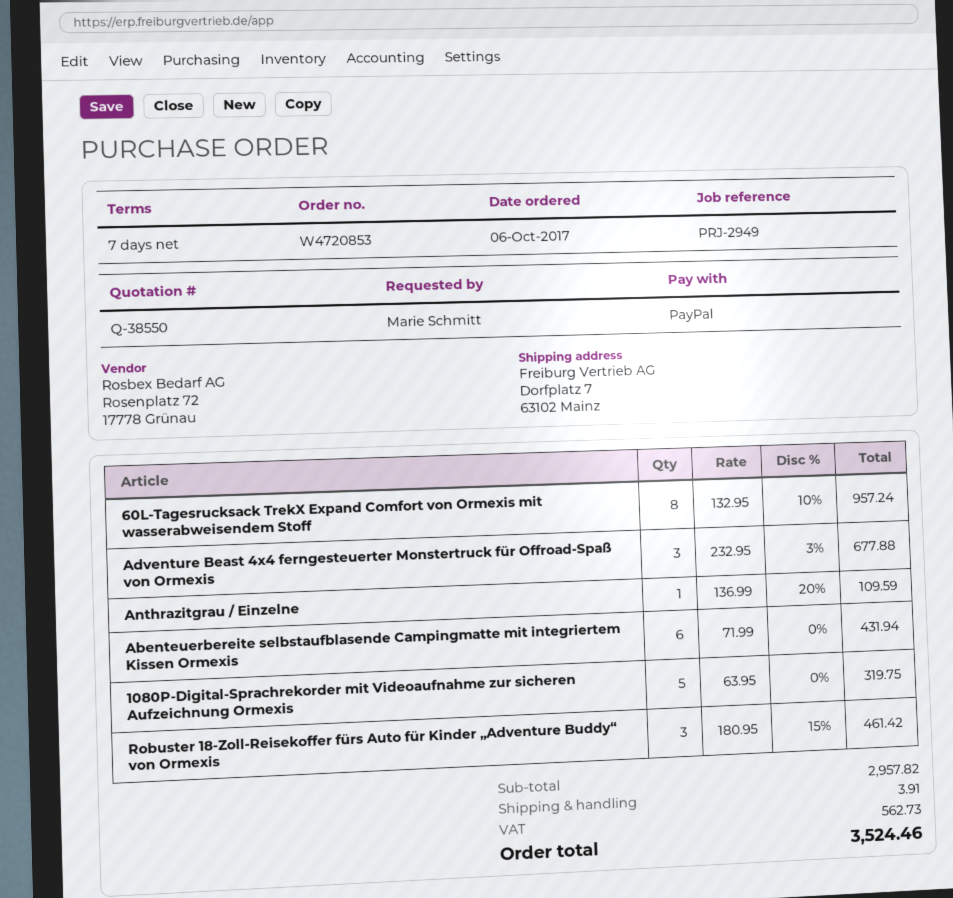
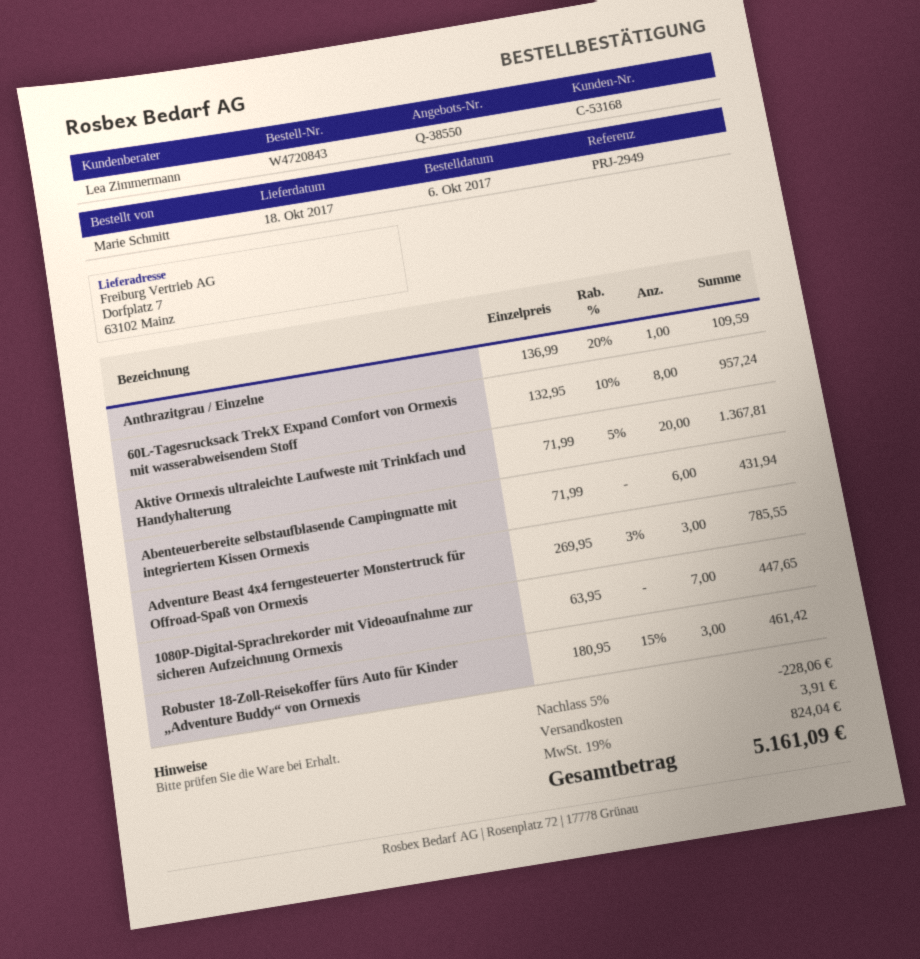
order number: W4720853 -> W4720843
Adventure Beast 4x4 ferngesteuerter Monstertruck für Offroad-Spaß von Ormexis: 3 x 232.95 - 3% = 677.88 -> 3 x 269.95 - 3% = 785.55
1080P-Digital-Sprachrekorder mit Videoaufnahme zur sicheren Aufzeichnung Ormexis: 5 x 63.95 = 319.75 -> 7 x 63.95 = 447.65
Aktive Ormexis ultraleichte Laufweste mit Trinkfach und Handyhalterung: none -> 20 x 71.99 - 5% = 1367.81
discount: none -> 5% = 228.06
tax: 562.73 -> 824.04
total: 3524.46 -> 5161.09

